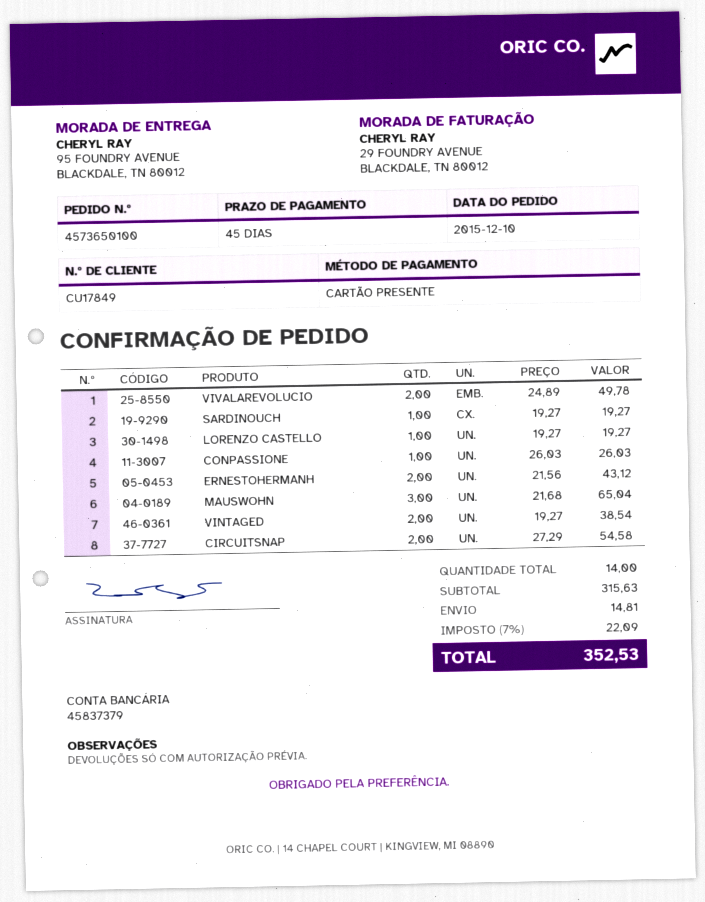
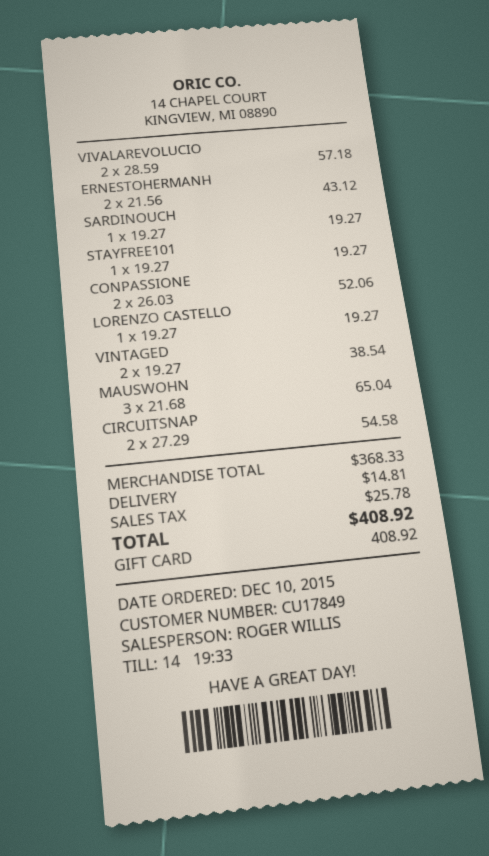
VIVALAREVOLUCIO: 2 x 24.89 = 49.78 -> 2 x 28.59 = 57.18
CONPASSIONE: 1 x 26.03 = 26.03 -> 2 x 26.03 = 52.06
STAYFREE101: none -> 1 x 19.27 = 19.27
subtotal: 315.63 -> 368.33
tax: 22.09 -> 25.78
total: 352.53 -> 408.92

